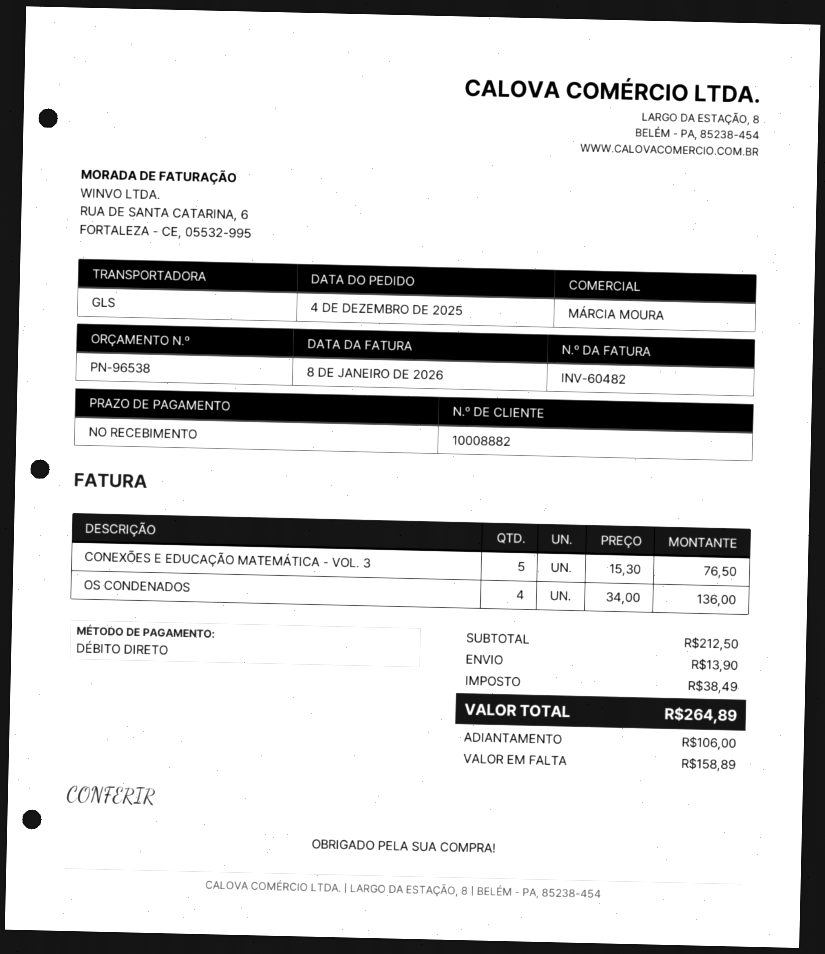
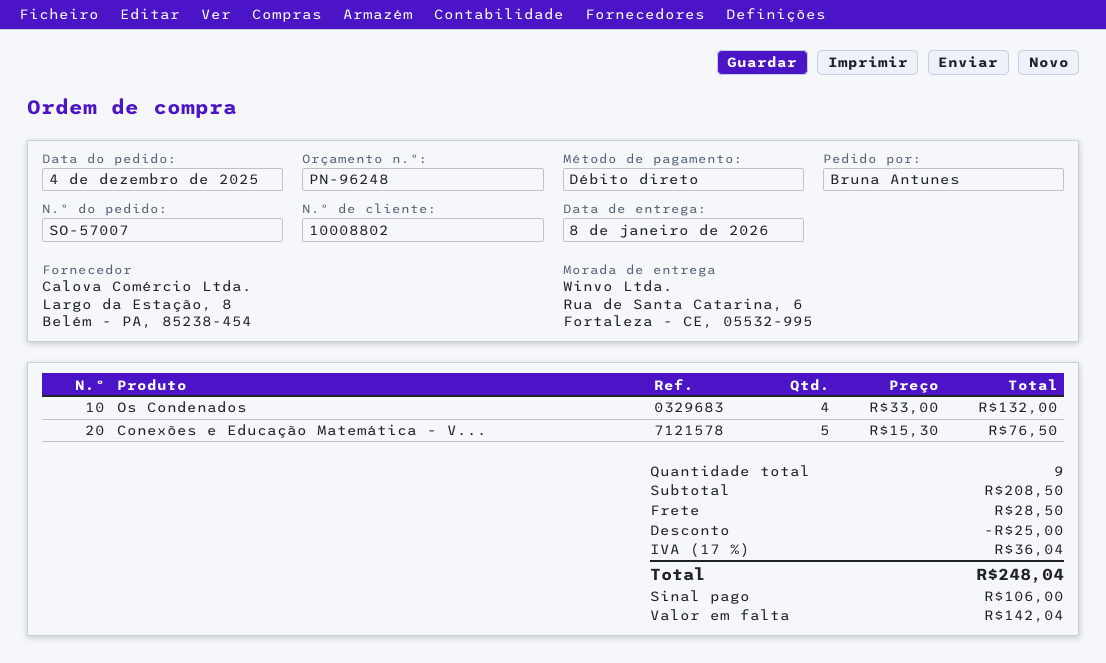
quote number: PN-96538 -> PN-96248
customer number: 10008882 -> 10008802
OS CONDENADOS: 4 x 34.00 = 136.00 -> 4 x 33.00 = 132.00
subtotal: 212.50 -> 208.50
discount: none -> 25.00
shipping: 13.90 -> 28.50
tax: 38.49 -> 36.04
total: 264.89 -> 248.04
balance: 158.89 -> 142.04

